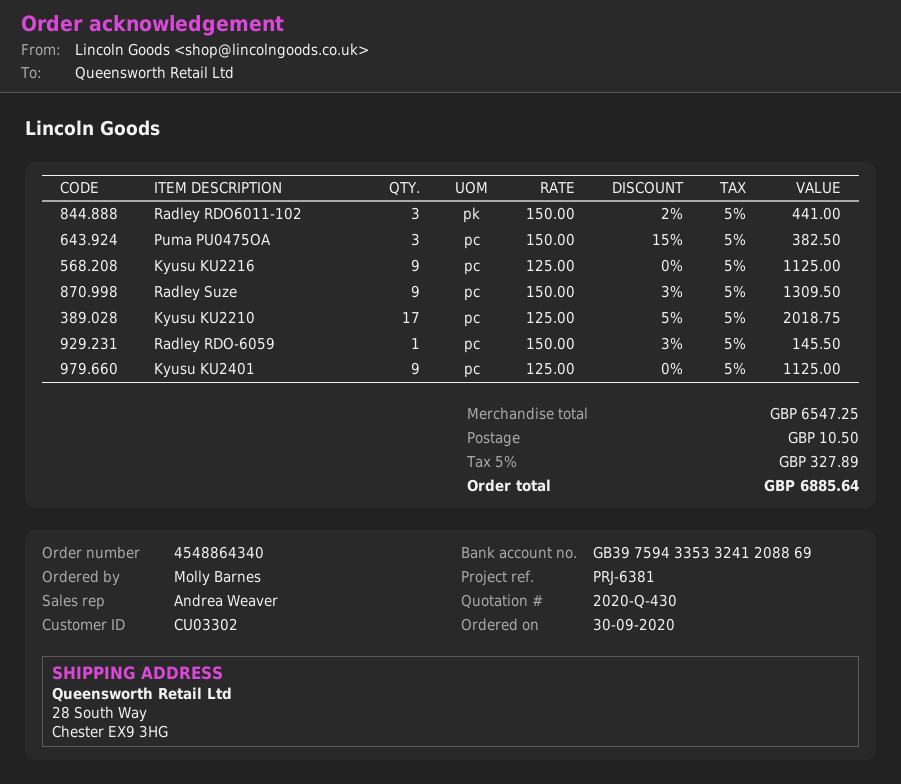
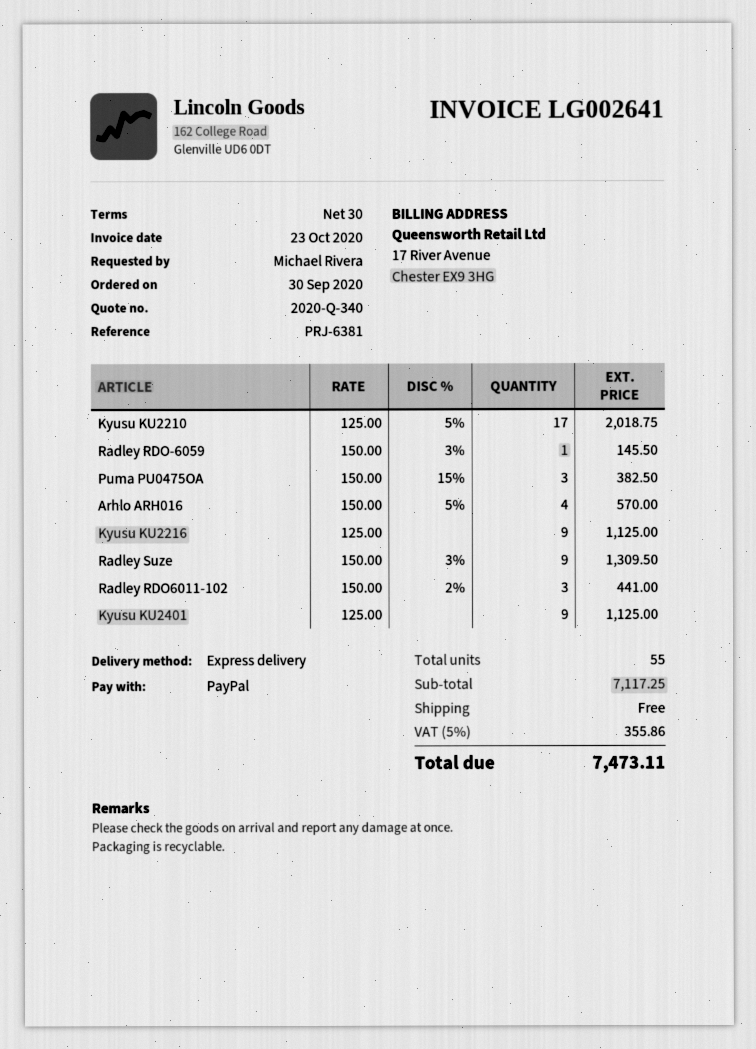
quote number: 2020-Q-430 -> 2020-Q-340
ordered by: Molly Barnes -> Michael Rivera
Arhlo ARH016: none -> 4 x 150.00 - 5% = 570.00
subtotal: 6547.25 -> 7117.25
shipping: 10.50 -> 0.00
tax: 5% = 327.89 -> 5% = 355.86
total: 6885.64 -> 7473.11

